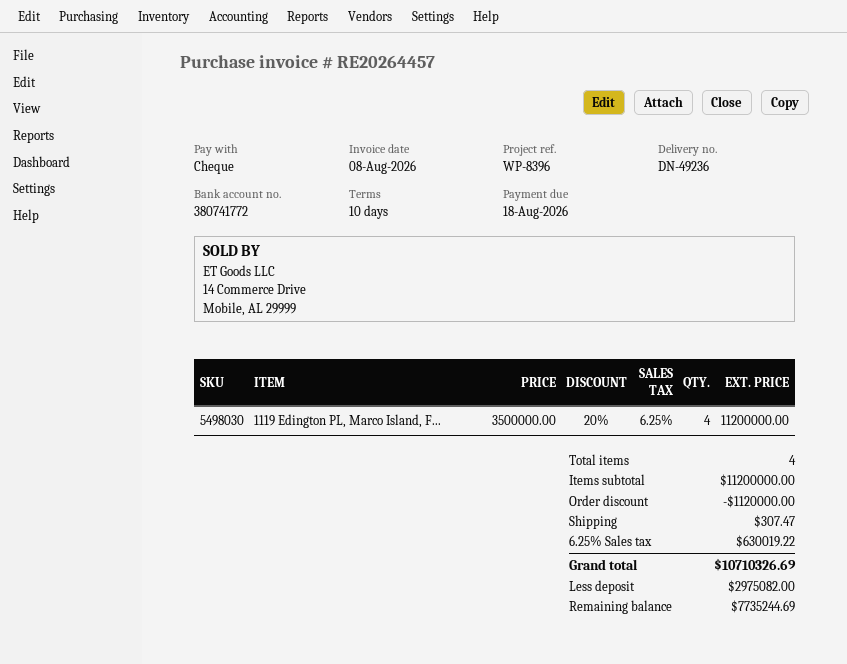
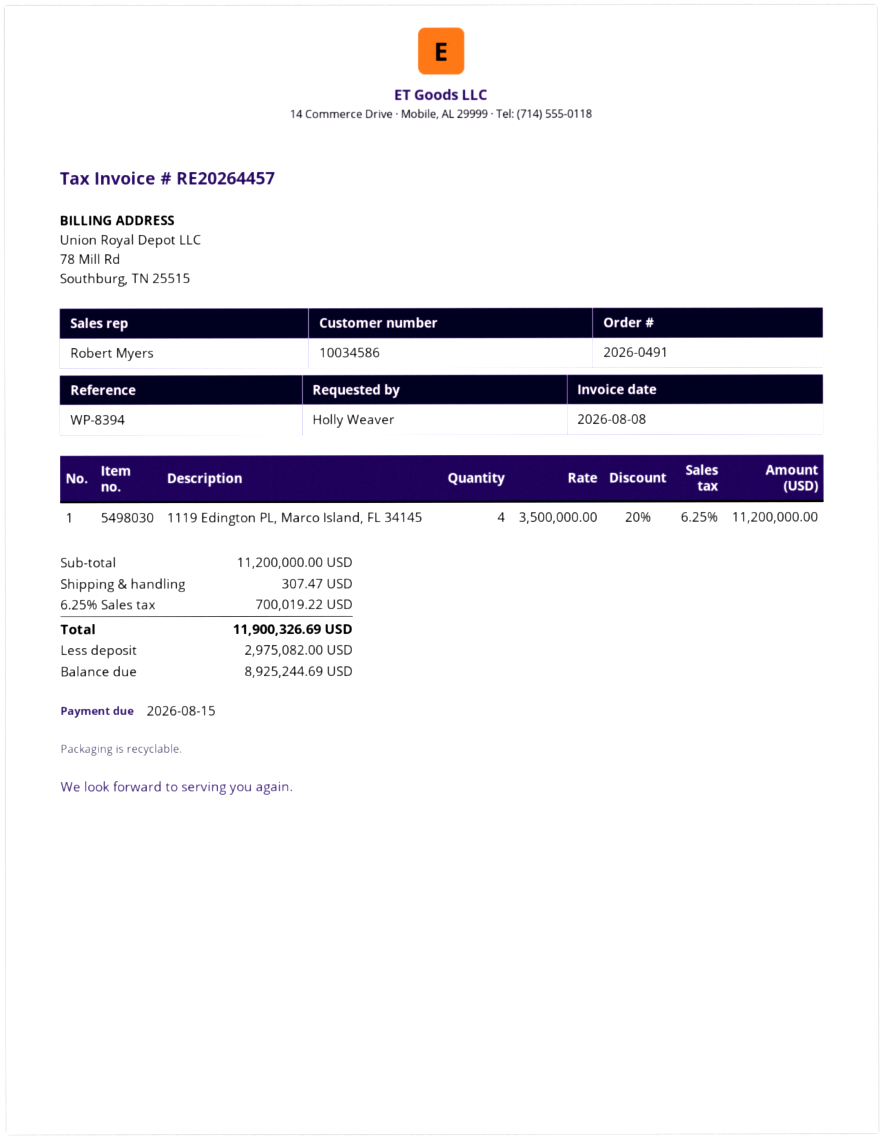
due date: 2026-08-18 -> 2026-08-15
reference: WP-8396 -> WP-8394
discount: 1120000.00 -> none
tax: 6.25% = 630019.22 -> 6.25% = 700019.22
total: 10710326.69 -> 11900326.69
balance: 7735244.69 -> 8925244.69

